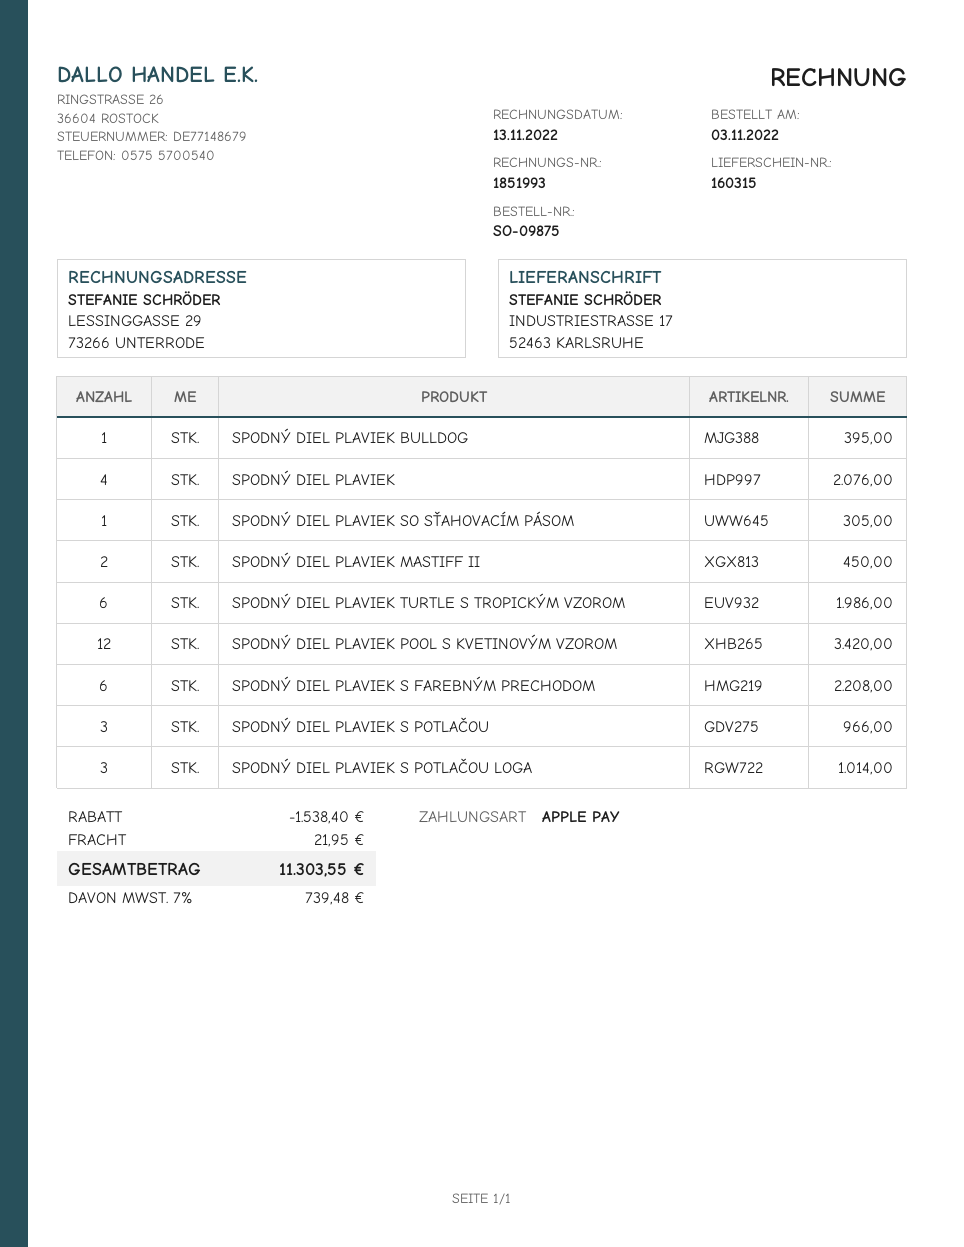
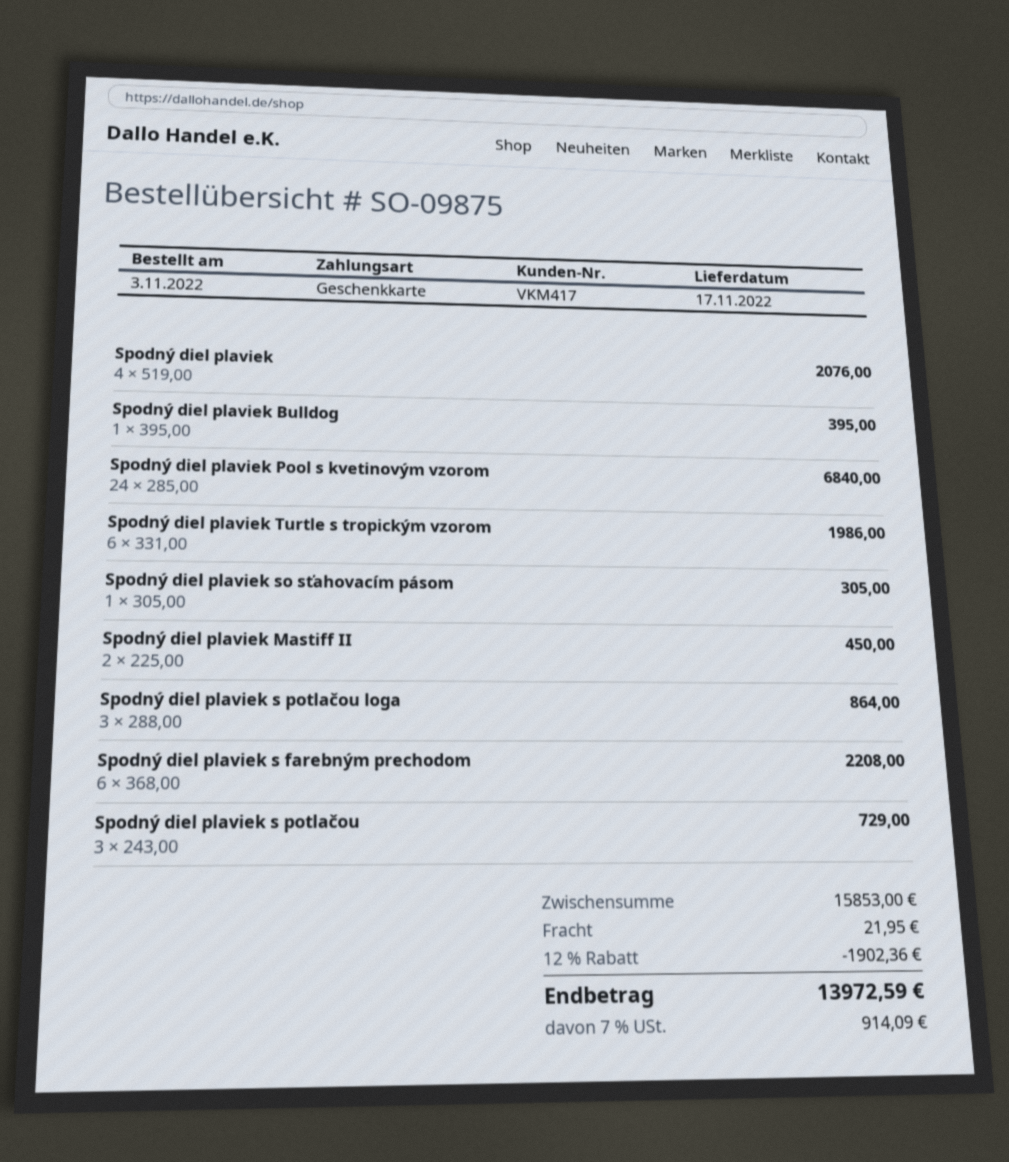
payment method: Apple Pay -> gift card
SPODNÝ DIEL PLAVIEK POOL S KVETINOVÝM VZOROM: 12 for 3420.00 -> 24 for 6840.00
SPODNÝ DIEL PLAVIEK S POTLAČOU: 3 for 966.00 -> 3 for 729.00
SPODNÝ DIEL PLAVIEK S POTLAČOU LOGA: 3 for 1014.00 -> 3 for 864.00
discount: 1538.40 -> 1902.36
tax: 7% = 739.48 -> 7% = 914.09
total: 11303.55 -> 13972.59

